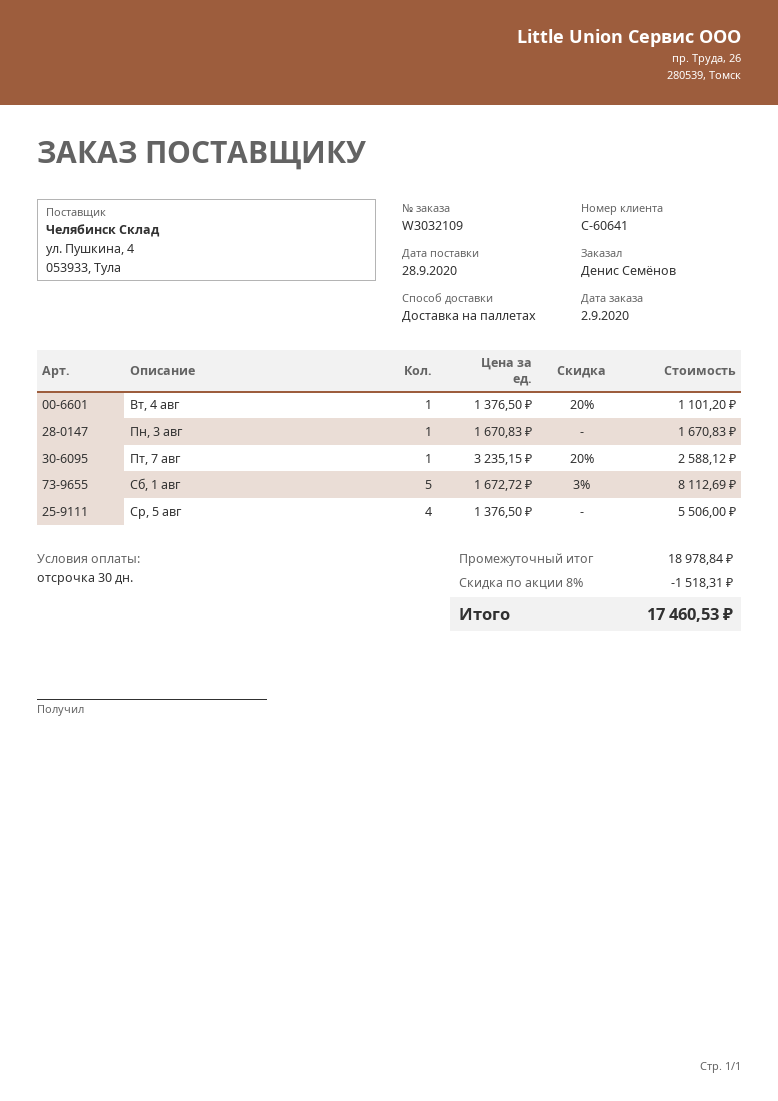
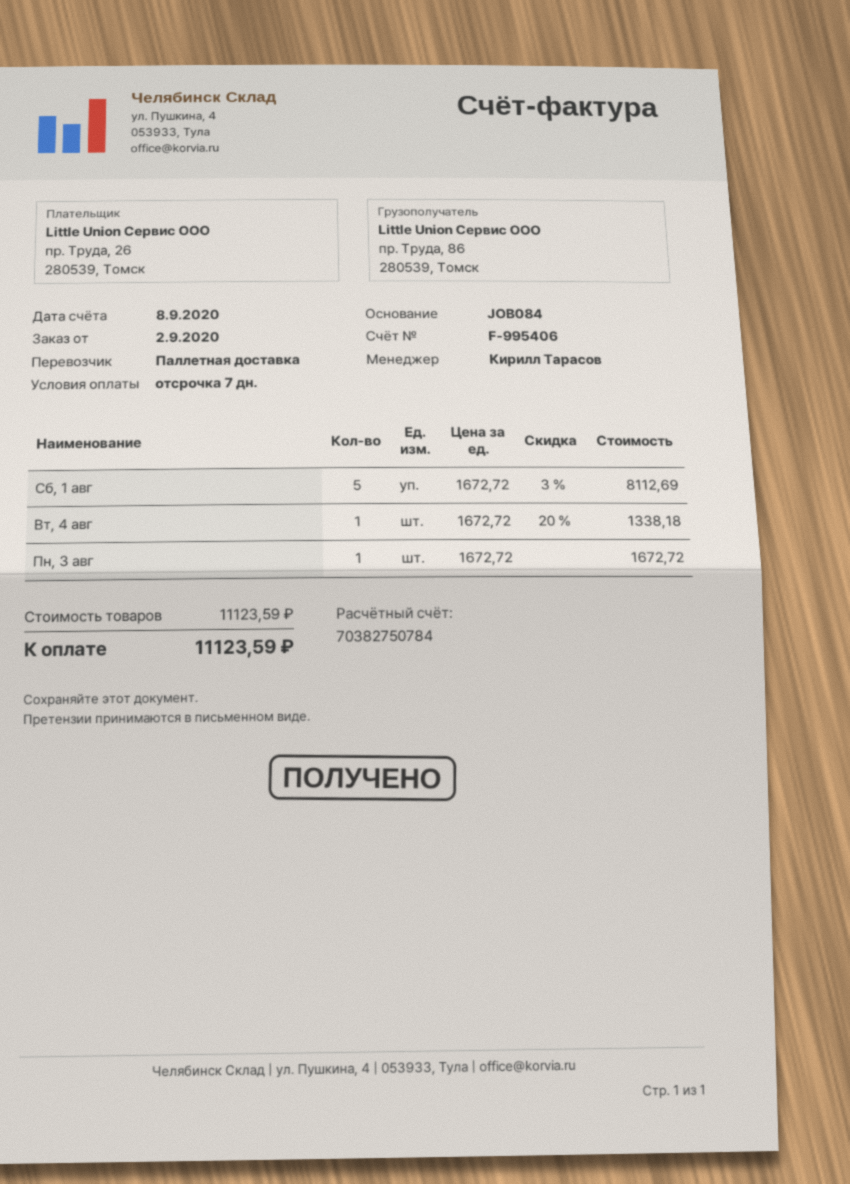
payment terms: 30 days -> 7 days
Вт, 4 авг: 1 x 1376.50 - 20% = 1101.20 -> 1 x 1672.72 - 20% = 1338.18
Пн, 3 авг: 1 x 1670.83 = 1670.83 -> 1 x 1672.72 = 1672.72
Пт, 7 авг: 1 x 3235.15 - 20% = 2588.12 -> none
Ср, 5 авг: 4 x 1376.50 = 5506.00 -> none
subtotal: 18978.84 -> 11123.59
discount: 8% = 1518.31 -> none
total: 17460.53 -> 11123.59

